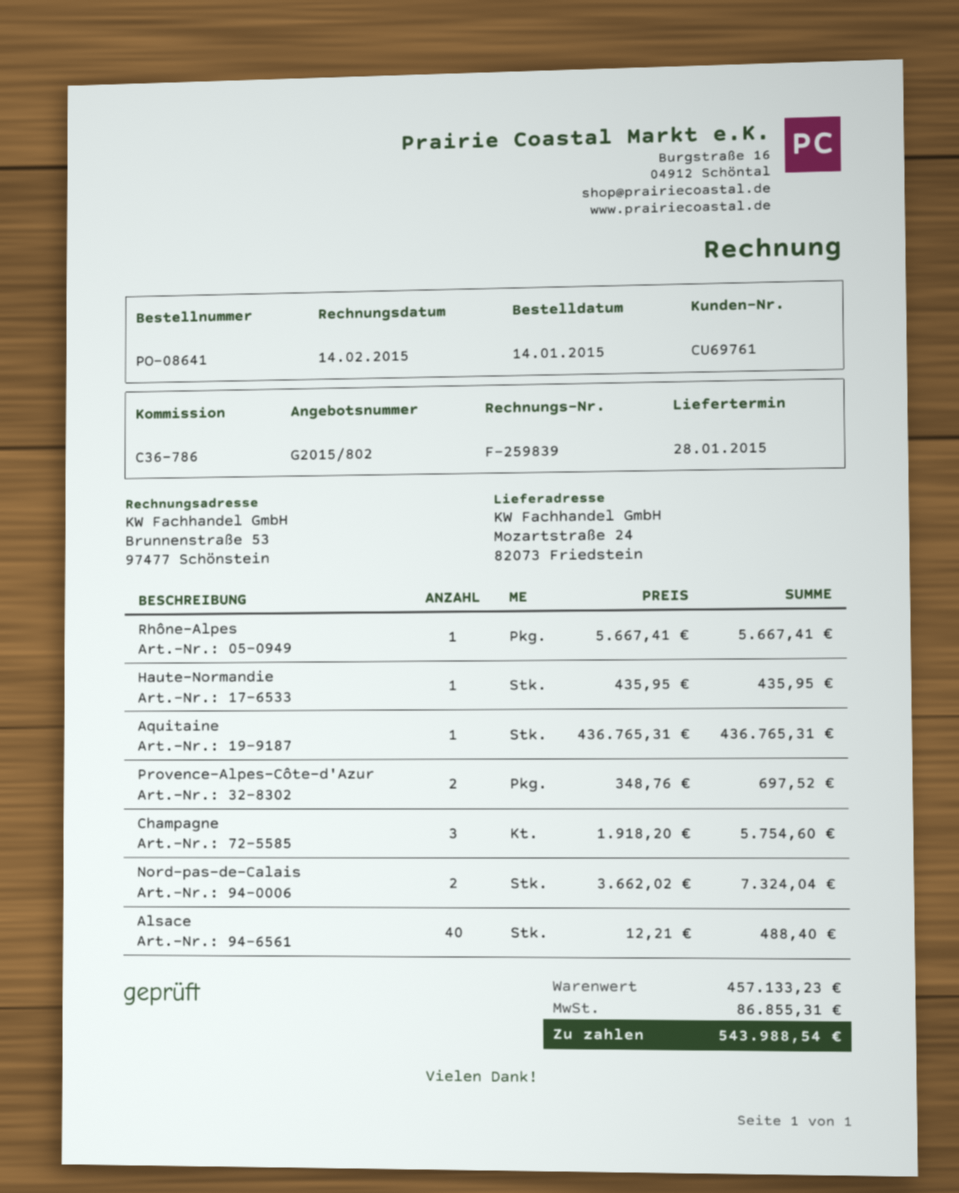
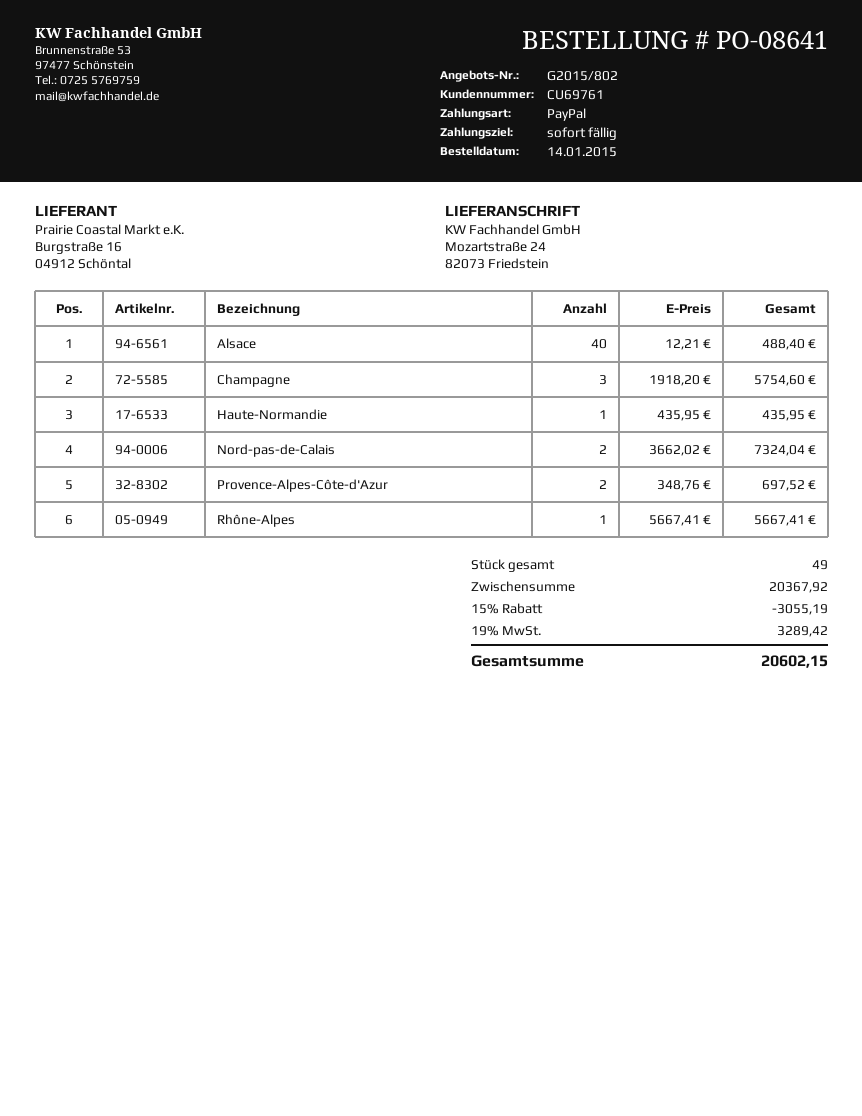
Aquitaine: 1 x 436765.31 = 436765.31 -> none
subtotal: 457133.23 -> 20367.92
discount: none -> 15% = 3055.19
tax: 86855.31 -> 3289.42
total: 543988.54 -> 20602.15

